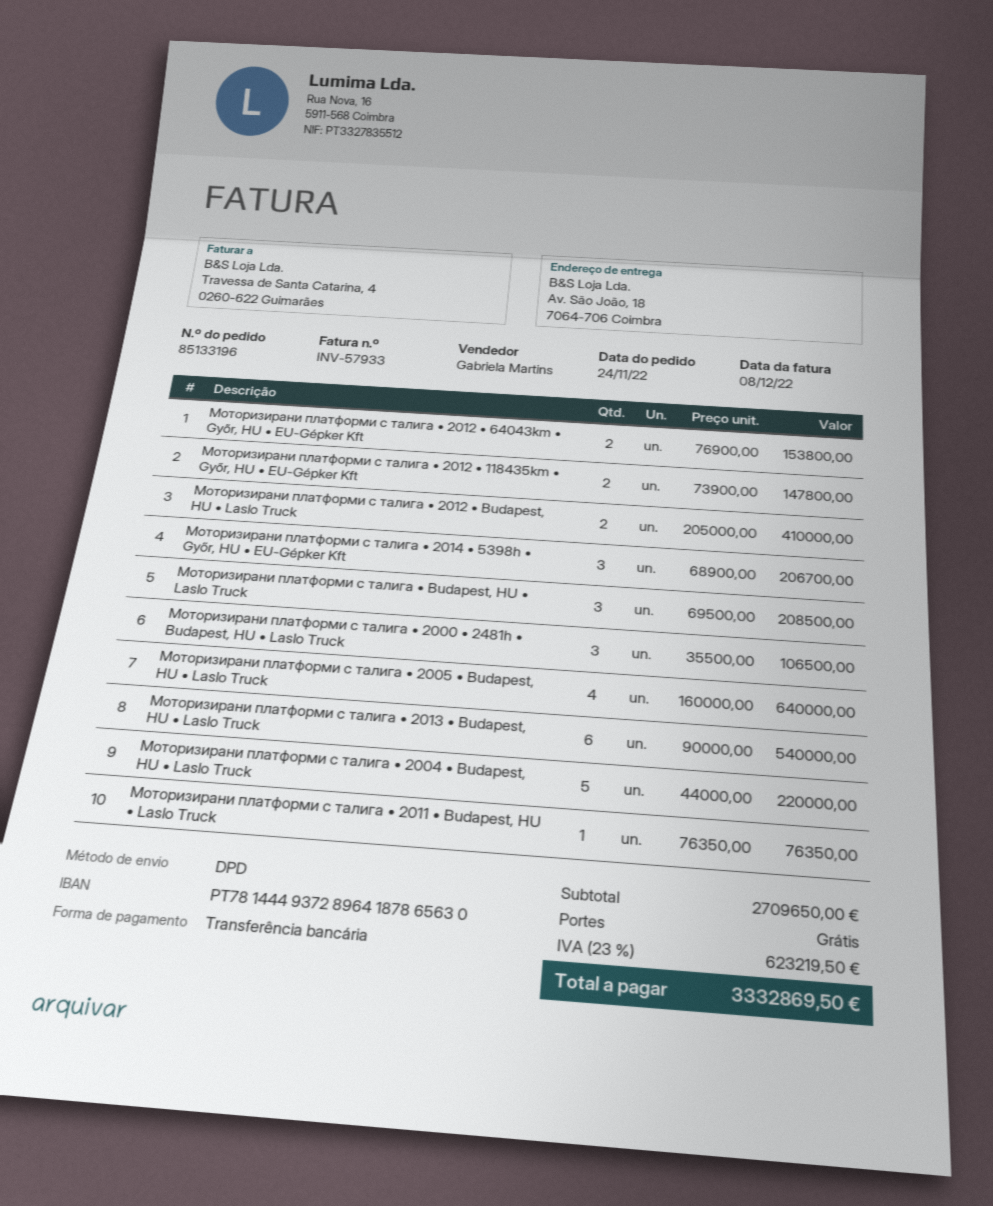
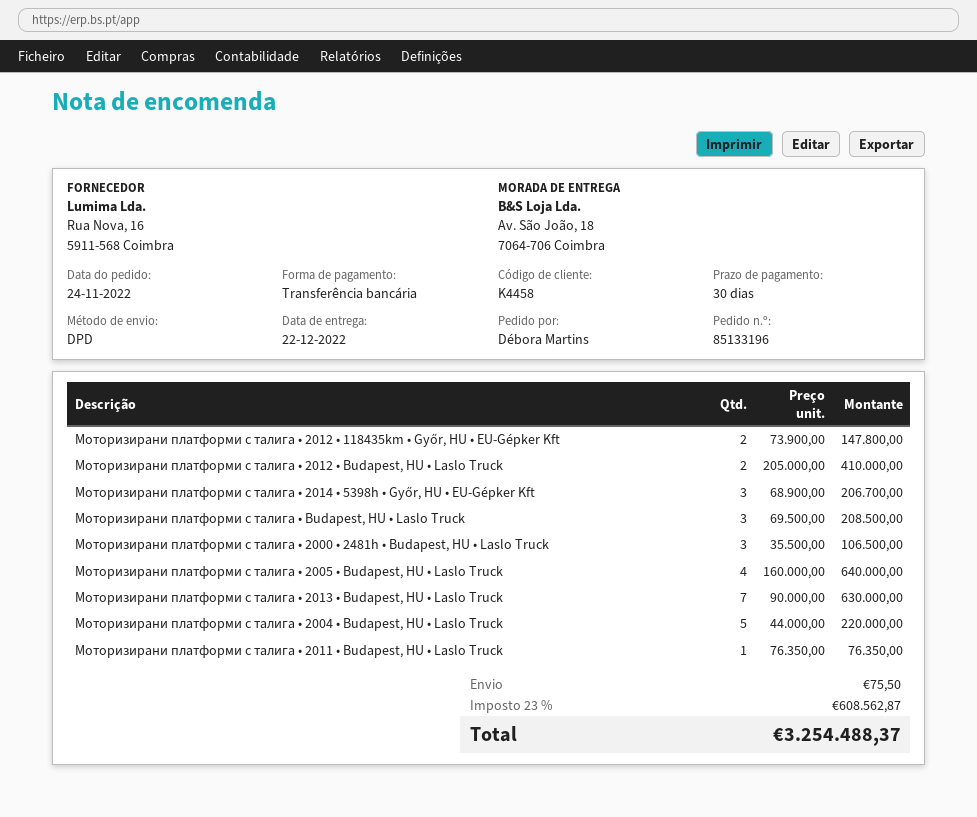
Моторизирани платформи с талига • 2012 • 64043km • Győr, HU • EU-Gépker Kft: 2 x 76900.00 = 153800.00 -> none
Моторизирани платформи с талига • 2013 • Budapest, HU • Laslo Truck: 6 x 90000.00 = 540000.00 -> 7 x 90000.00 = 630000.00
shipping: 0.00 -> 75.50
tax: 23% = 623219.50 -> 23% = 608562.87
total: 3332869.50 -> 3254488.37

